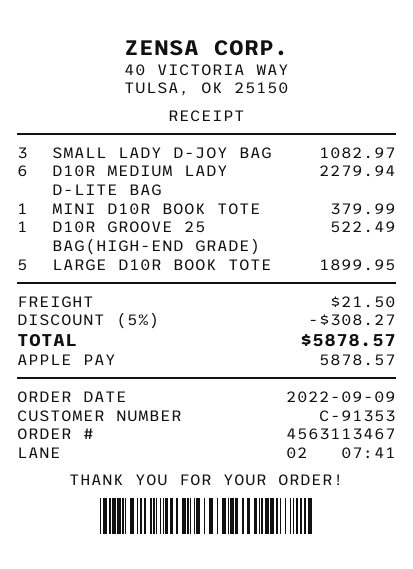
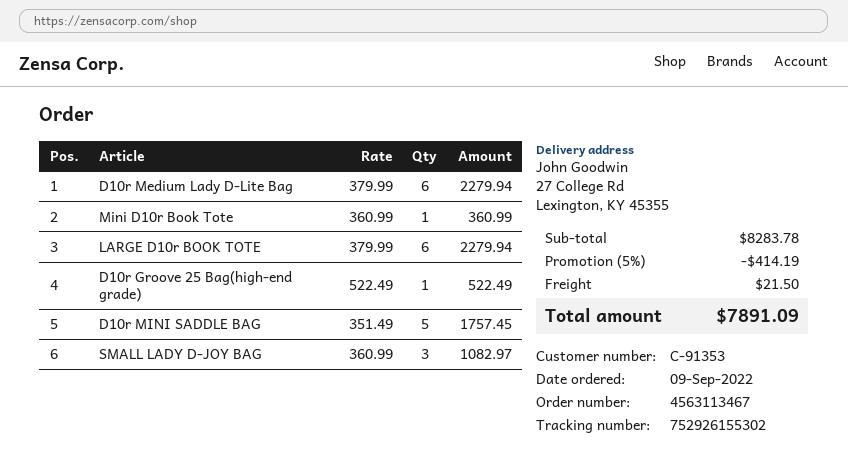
MINI D10R BOOK TOTE: 1 for 379.99 -> 1 for 360.99
LARGE D10R BOOK TOTE: 5 for 1899.95 -> 6 for 2279.94
D10r MINI SADDLE BAG: none -> 5 for 1757.45
discount: 5% = 308.27 -> 5% = 414.19
total: 5878.57 -> 7891.09

